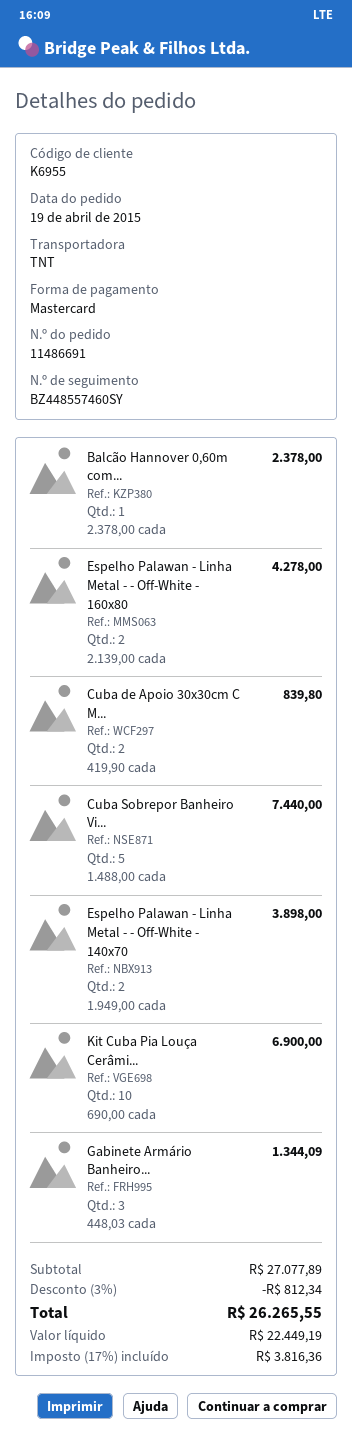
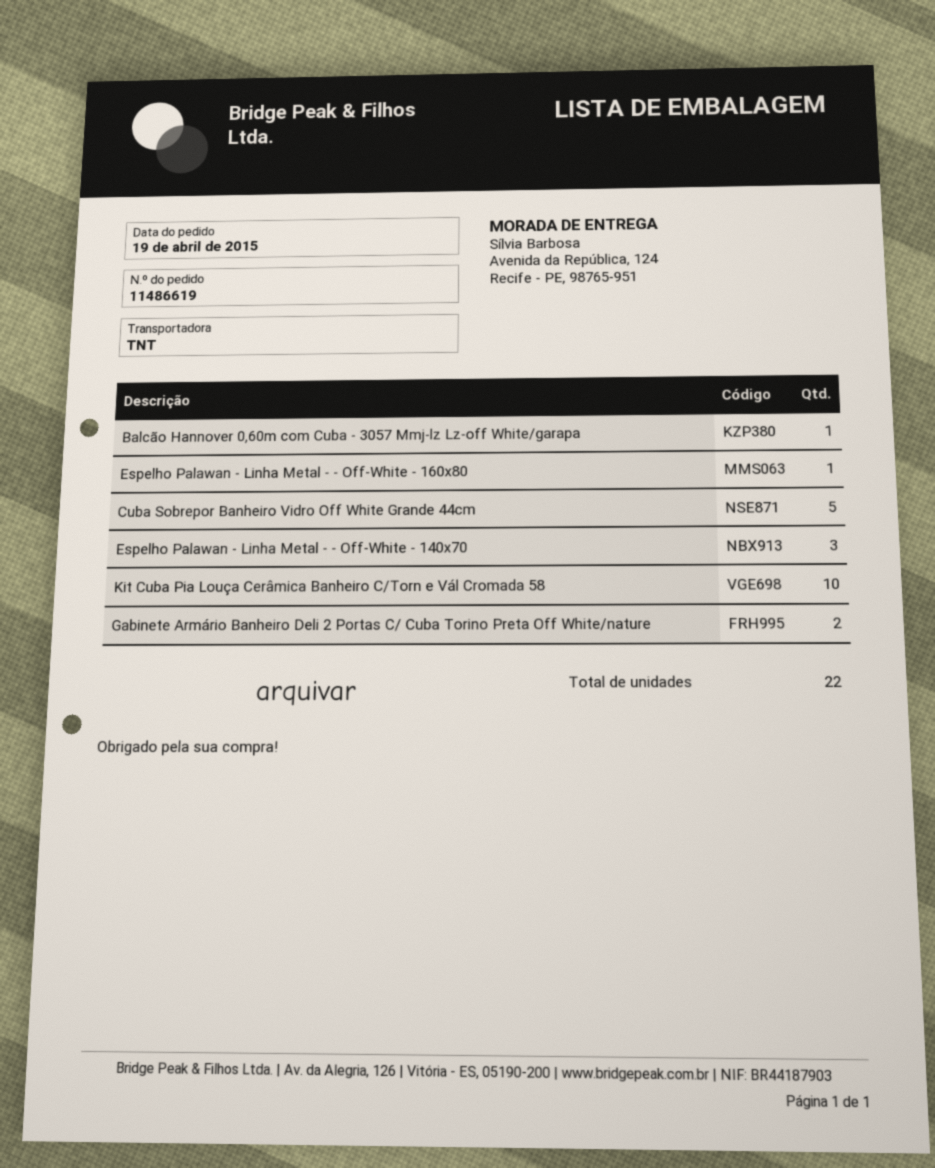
order number: 11486691 -> 11486619
Espelho Palawan - Linha Metal - - Off-White - 160x80: 2 -> 1
Cuba de Apoio 30x30cm C M...: 2 -> none
Espelho Palawan - Linha Metal - - Off-White - 140x70: 2 -> 3
Gabinete Armário Banheiro...: 3 -> 2

